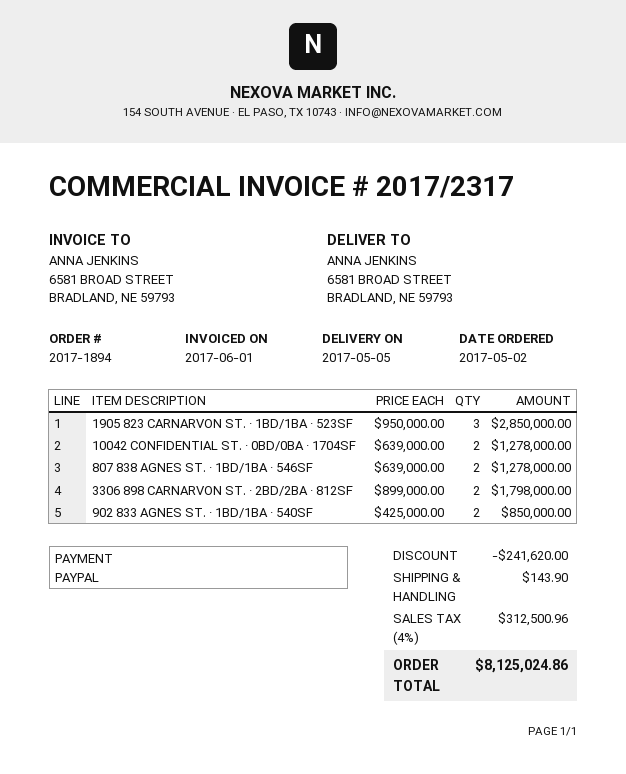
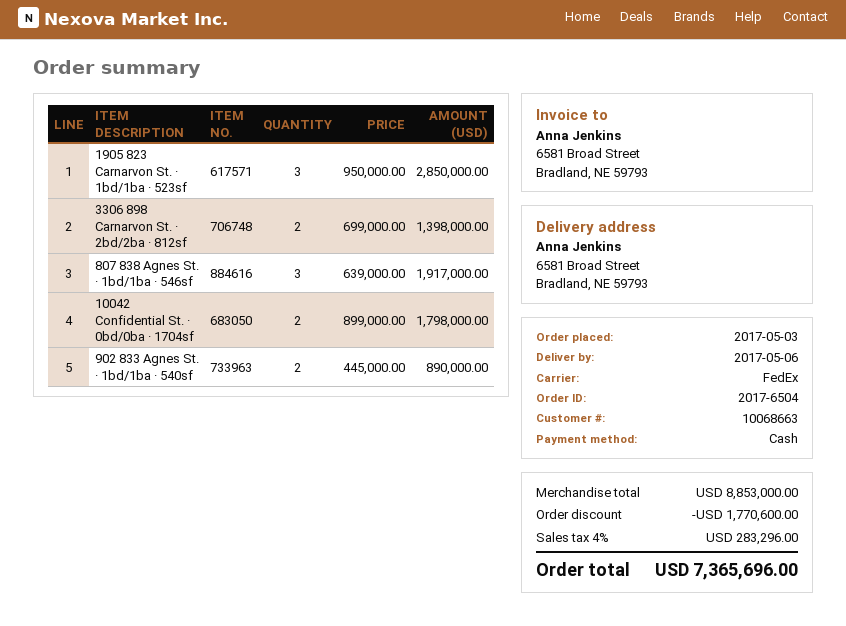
order number: 2017-1894 -> 2017-6504
order date: 2017-05-02 -> 2017-05-03
delivery date: 2017-05-05 -> 2017-05-06
payment method: PayPal -> cash
10042 CONFIDENTIAL ST. · 0BD/0BA · 1704SF: 2 x 639000.00 = 1278000.00 -> 2 x 899000.00 = 1798000.00
807 838 AGNES ST. · 1BD/1BA · 546SF: 2 x 639000.00 = 1278000.00 -> 3 x 639000.00 = 1917000.00
3306 898 CARNARVON ST. · 2BD/2BA · 812SF: 2 x 899000.00 = 1798000.00 -> 2 x 699000.00 = 1398000.00
902 833 AGNES ST. · 1BD/1BA · 540SF: 2 x 425000.00 = 850000.00 -> 2 x 445000.00 = 890000.00
discount: 241620.00 -> 1770600.00
shipping: 143.90 -> none
tax: 4% = 312500.96 -> 4% = 283296.00
total: 8125024.86 -> 7365696.00

